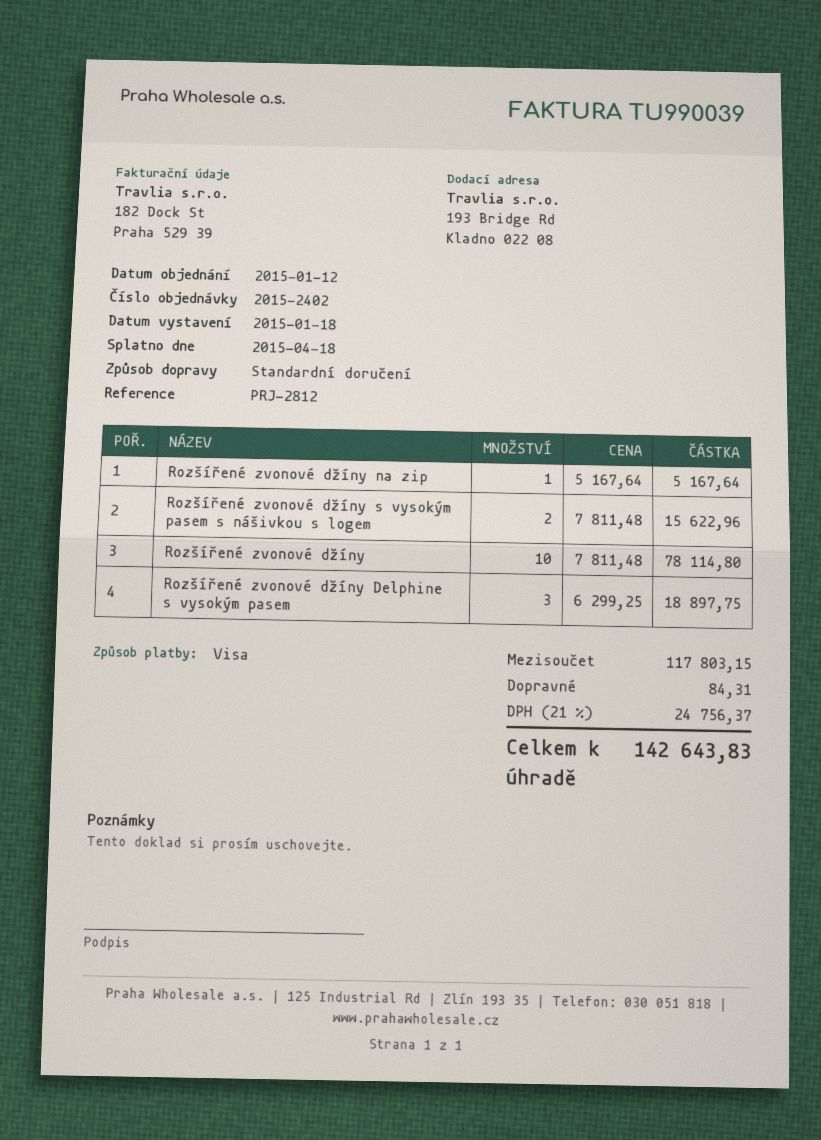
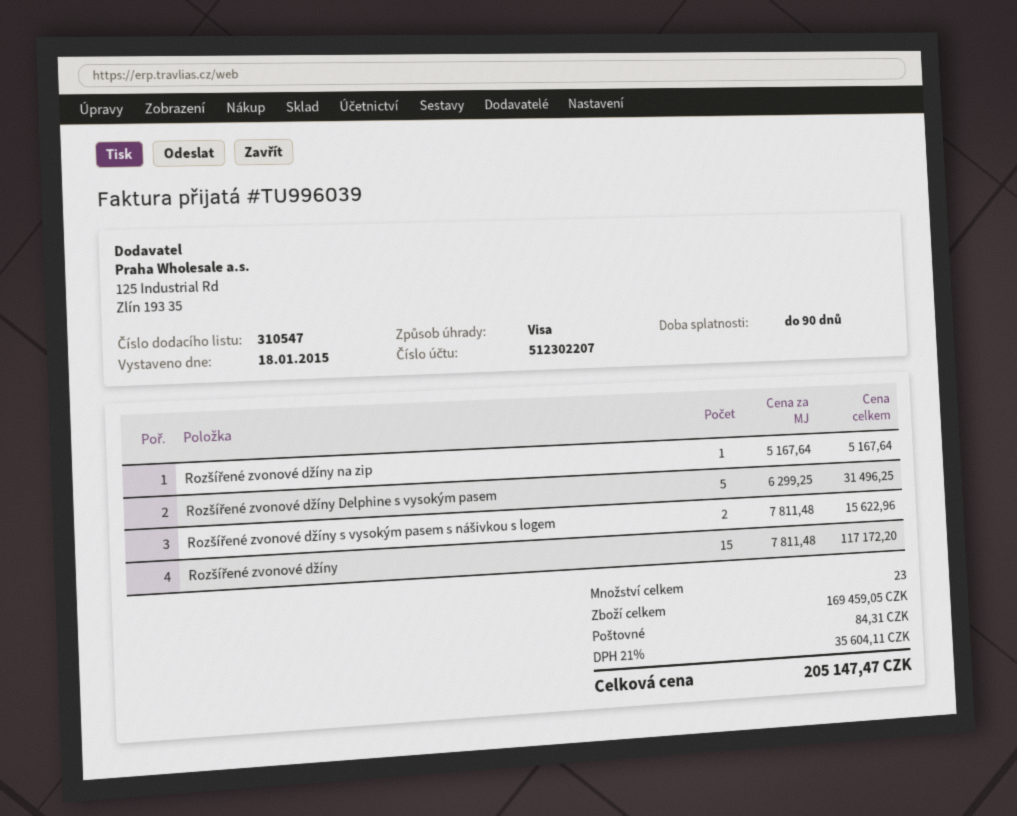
invoice number: TU990039 -> TU996039
Rozšířené zvonové džíny: 10 x 7811.48 = 78114.80 -> 15 x 7811.48 = 117172.20
Rozšířené zvonové džíny Delphine s vysokým pasem: 3 x 6299.25 = 18897.75 -> 5 x 6299.25 = 31496.25
subtotal: 117803.15 -> 169459.05
tax: 21% = 24756.37 -> 21% = 35604.11
total: 142643.83 -> 205147.47

